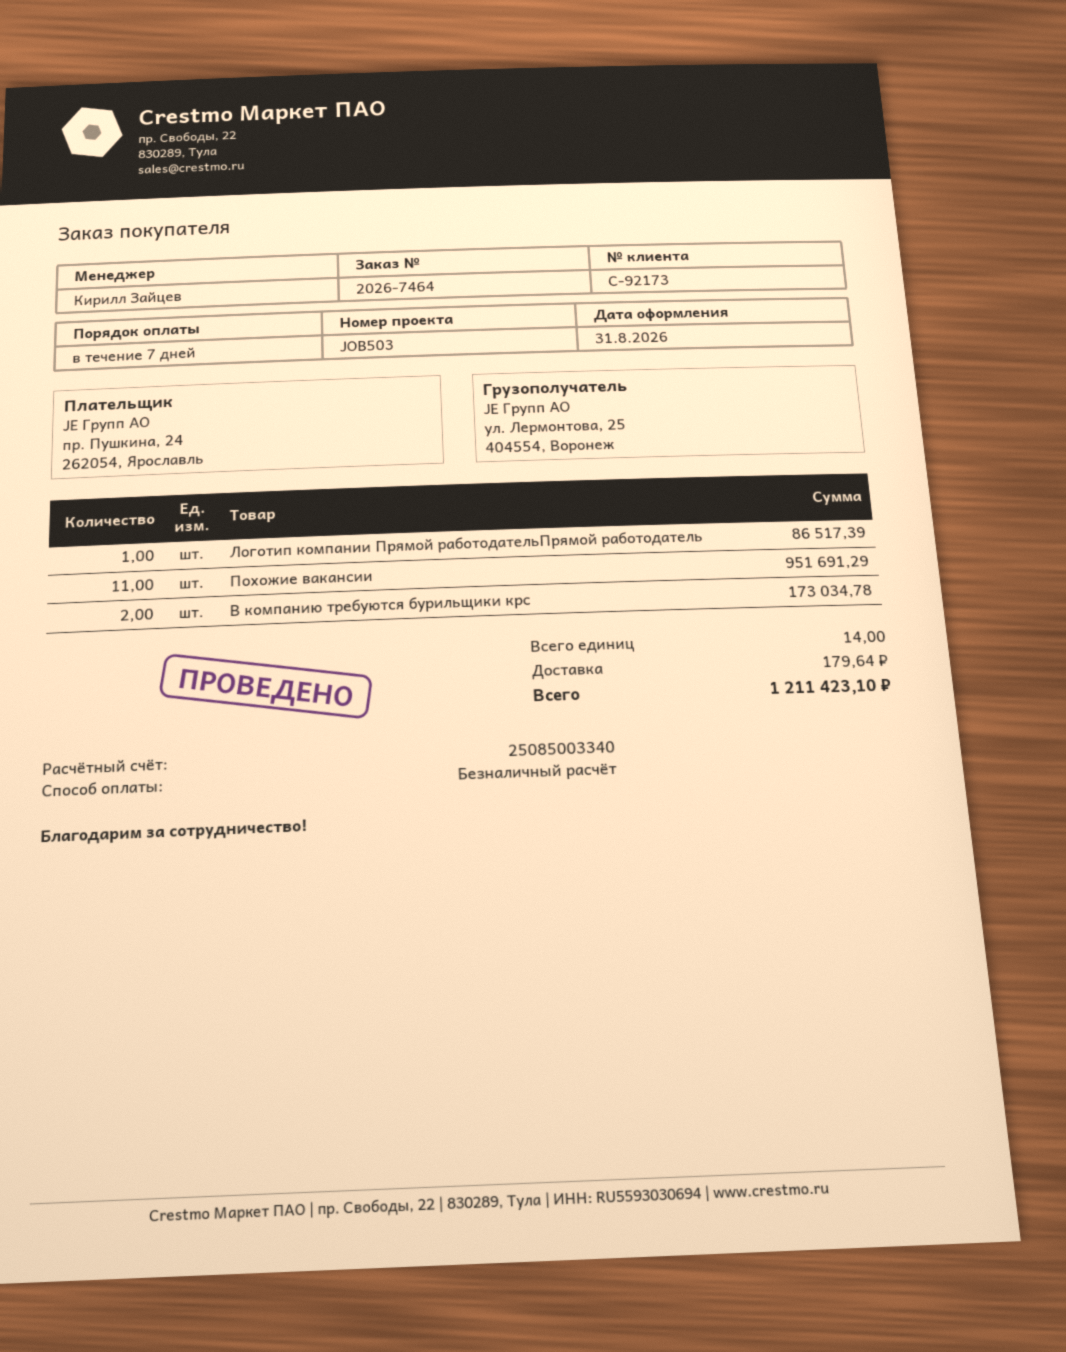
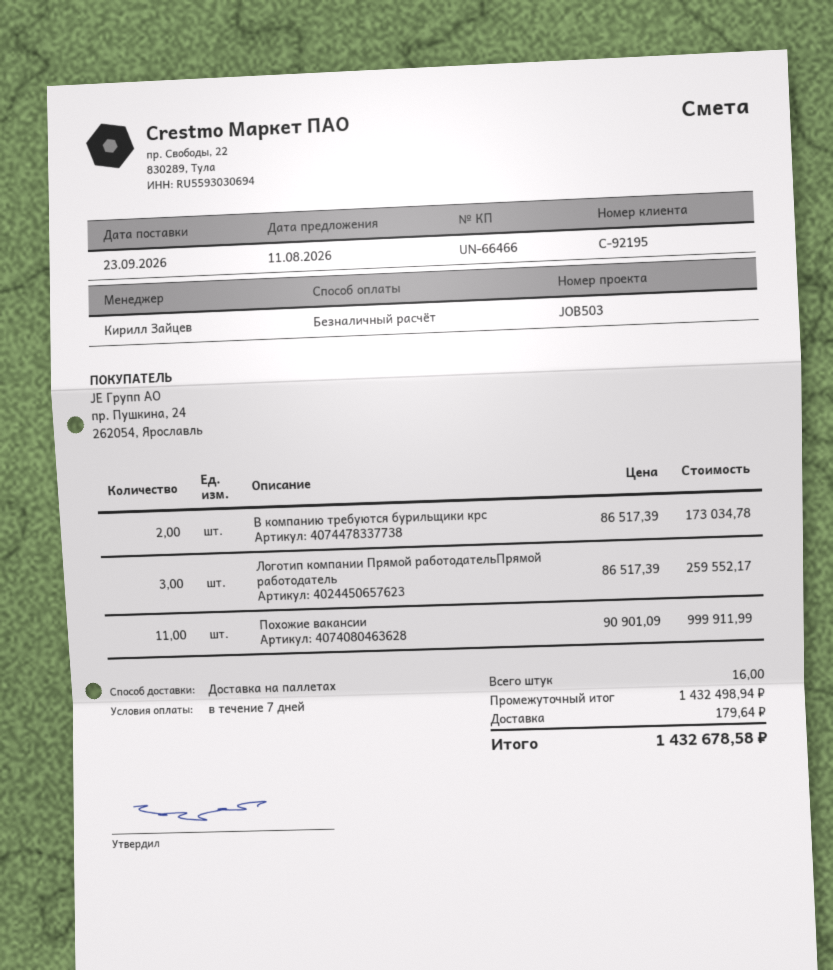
customer number: C-92173 -> C-92195
Логотип компании Прямой работодательПрямой работодатель: 1 for 86517.39 -> 3 for 259552.17
Похожие вакансии: 11 for 951691.29 -> 11 for 999911.99
total quantity: 14 -> 16
total: 1211423.10 -> 1432678.58

